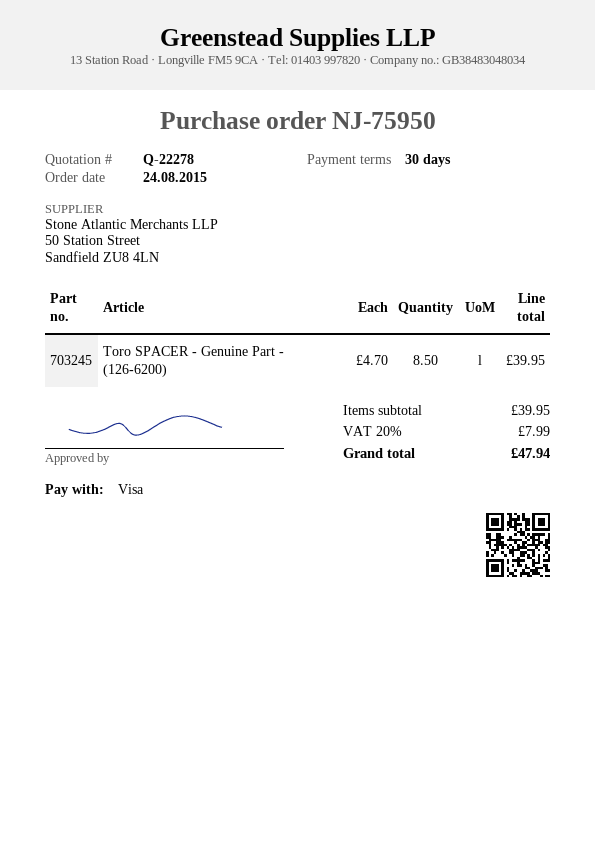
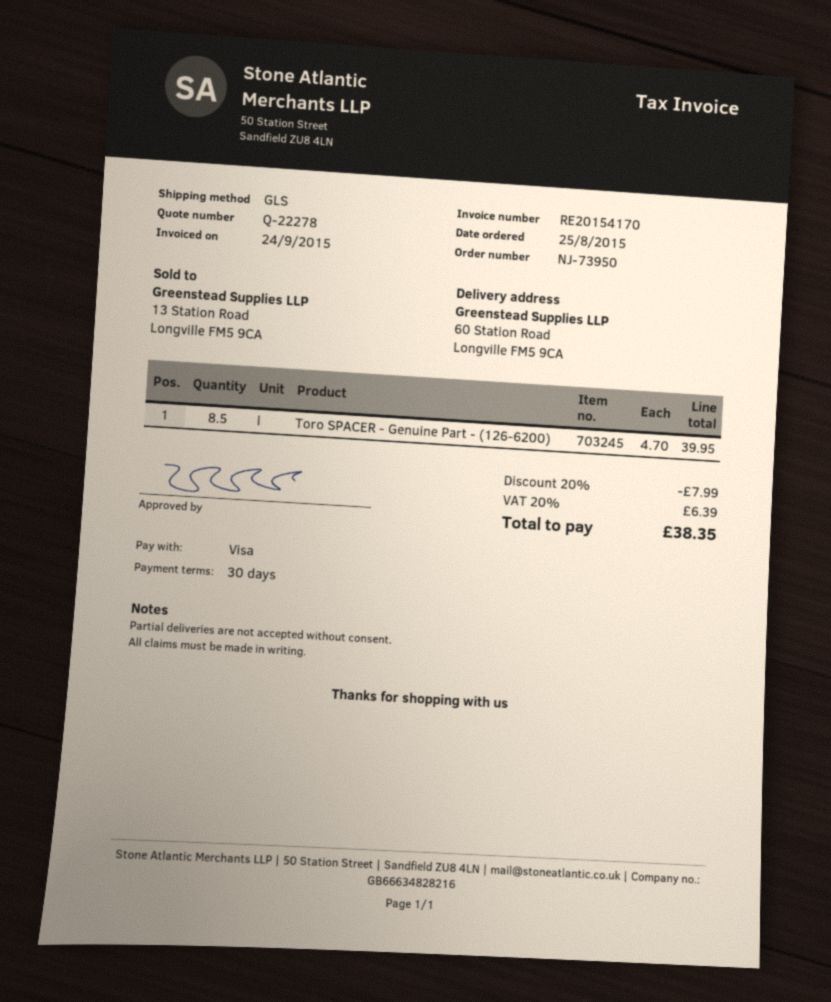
order number: NJ-75950 -> NJ-73950
order date: 2015-08-24 -> 2015-08-25
discount: none -> 20% = 7.99
tax: 20% = 7.99 -> 20% = 6.39
total: 47.94 -> 38.35

